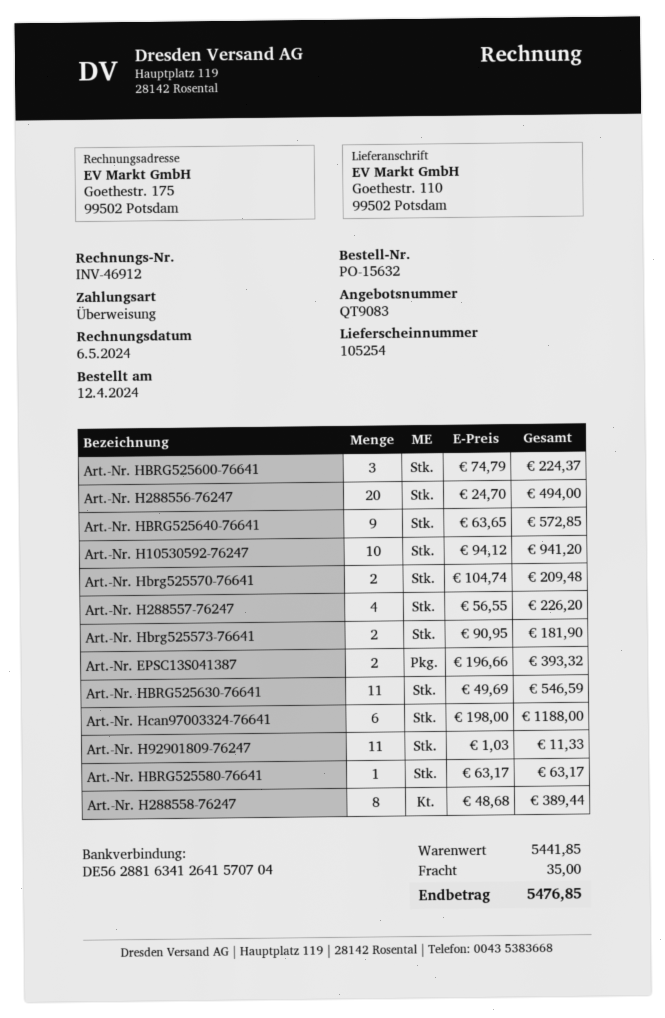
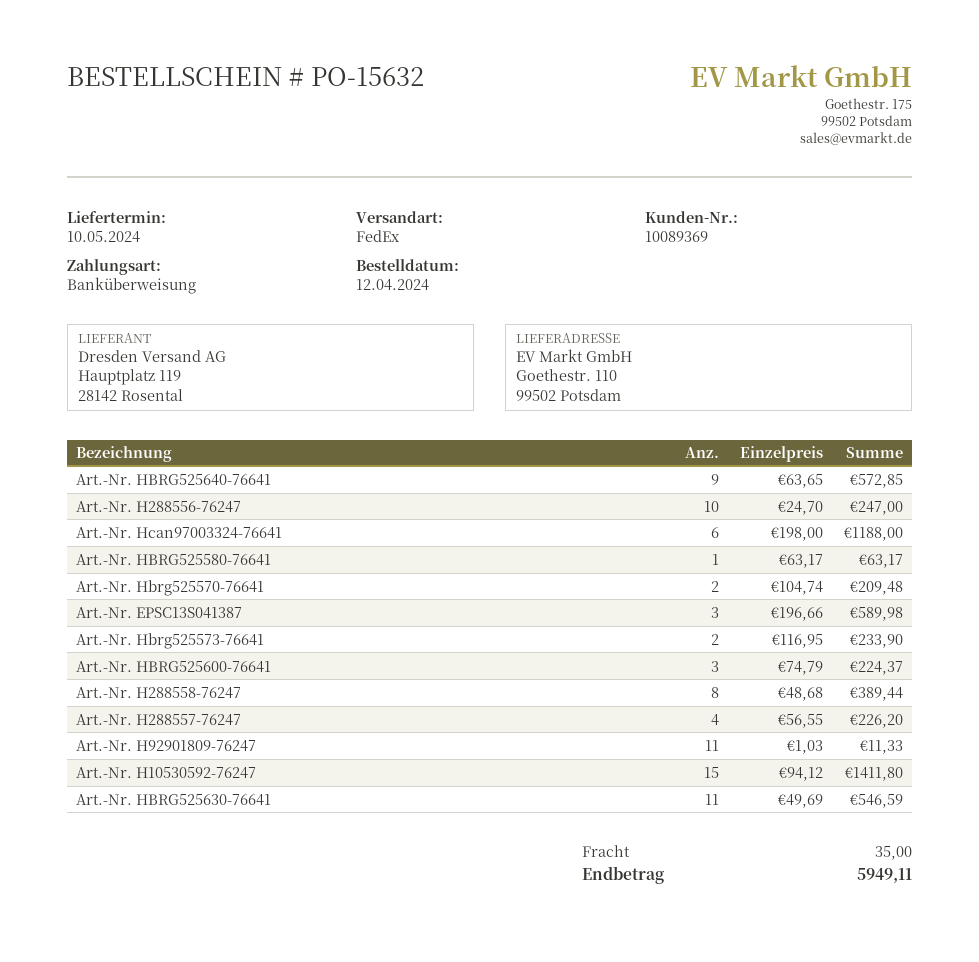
Art.-Nr. H288556-76247: 20 x 24.70 = 494.00 -> 10 x 24.70 = 247.00
Art.-Nr. H10530592-76247: 10 x 94.12 = 941.20 -> 15 x 94.12 = 1411.80
Art.-Nr. Hbrg525573-76641: 2 x 90.95 = 181.90 -> 2 x 116.95 = 233.90
Art.-Nr. EPSC13S041387: 2 x 196.66 = 393.32 -> 3 x 196.66 = 589.98
total: 5476.85 -> 5949.11

